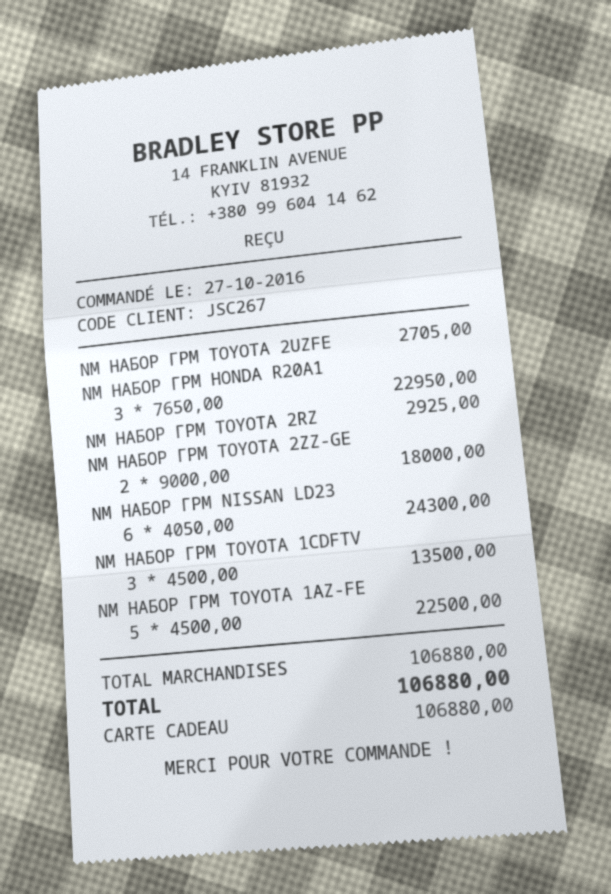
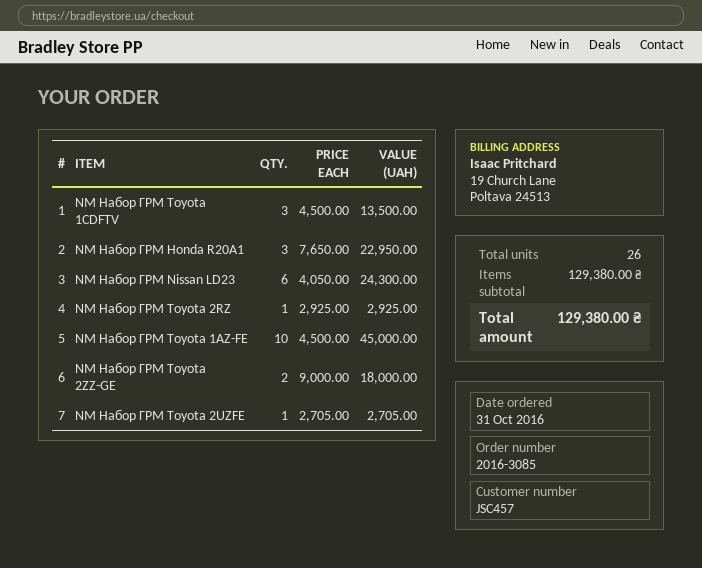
order date: 2016-10-27 -> 2016-10-31
customer number: JSC267 -> JSC457
NM НАБОР ГРМ TOYOTA 1AZ-FE: 5 x 4500.00 = 22500.00 -> 10 x 4500.00 = 45000.00
subtotal: 106880.00 -> 129380.00
total: 106880.00 -> 129380.00

